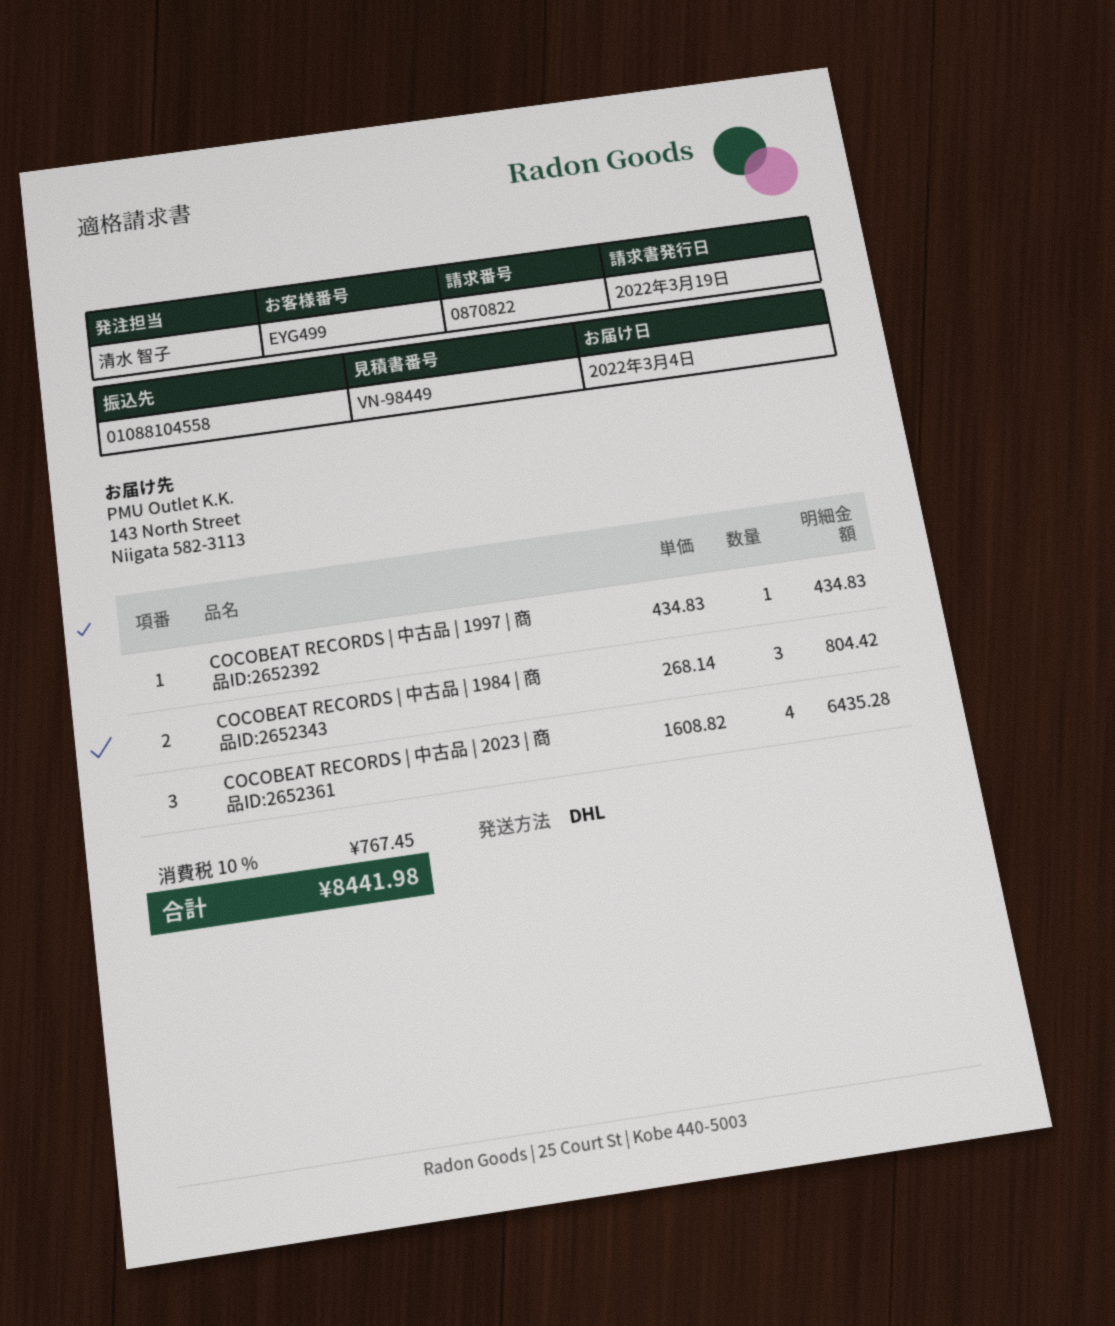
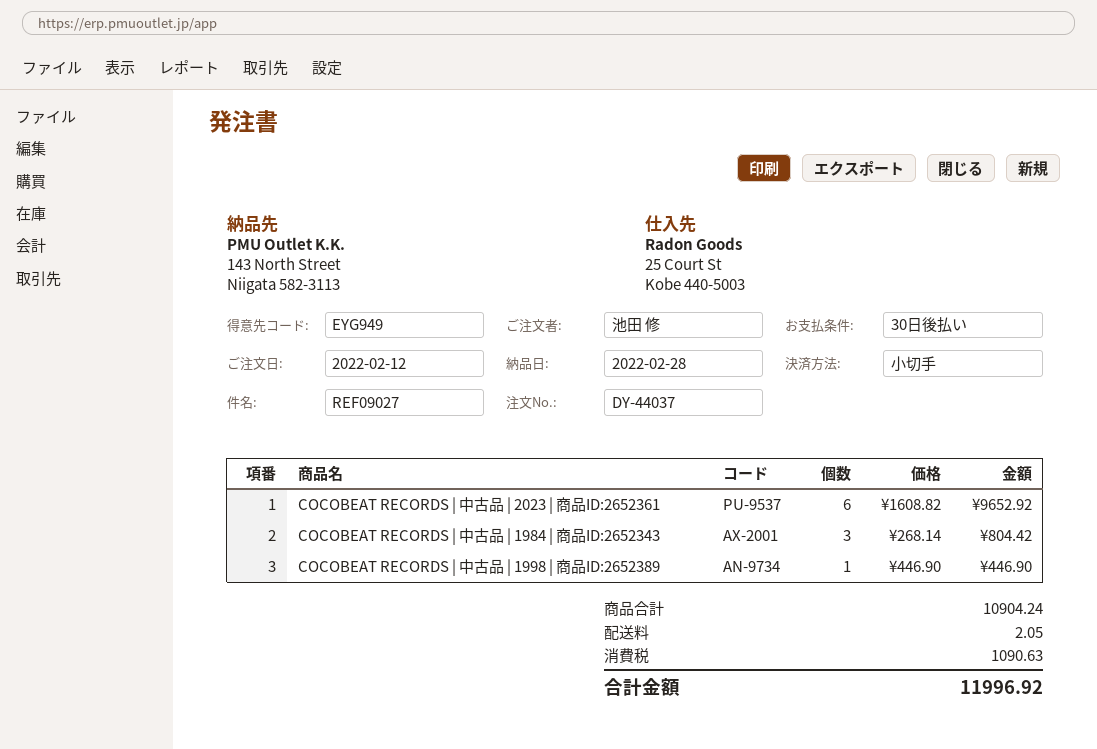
delivery date: 2022-03-04 -> 2022-02-28
customer number: EYG499 -> EYG949
ordered by: 清水 智子 -> 池田 修
COCOBEAT RECORDS | 中古品 | 1997 | 商品ID:2652392: 1 x 434.83 = 434.83 -> none
COCOBEAT RECORDS | 中古品 | 2023 | 商品ID:2652361: 4 x 1608.82 = 6435.28 -> 6 x 1608.82 = 9652.92
COCOBEAT RECORDS | 中古品 | 1998 | 商品ID:2652389: none -> 1 x 446.90 = 446.90
shipping: none -> 2.05
tax: 767.45 -> 1090.63
total: 8441.98 -> 11996.92

